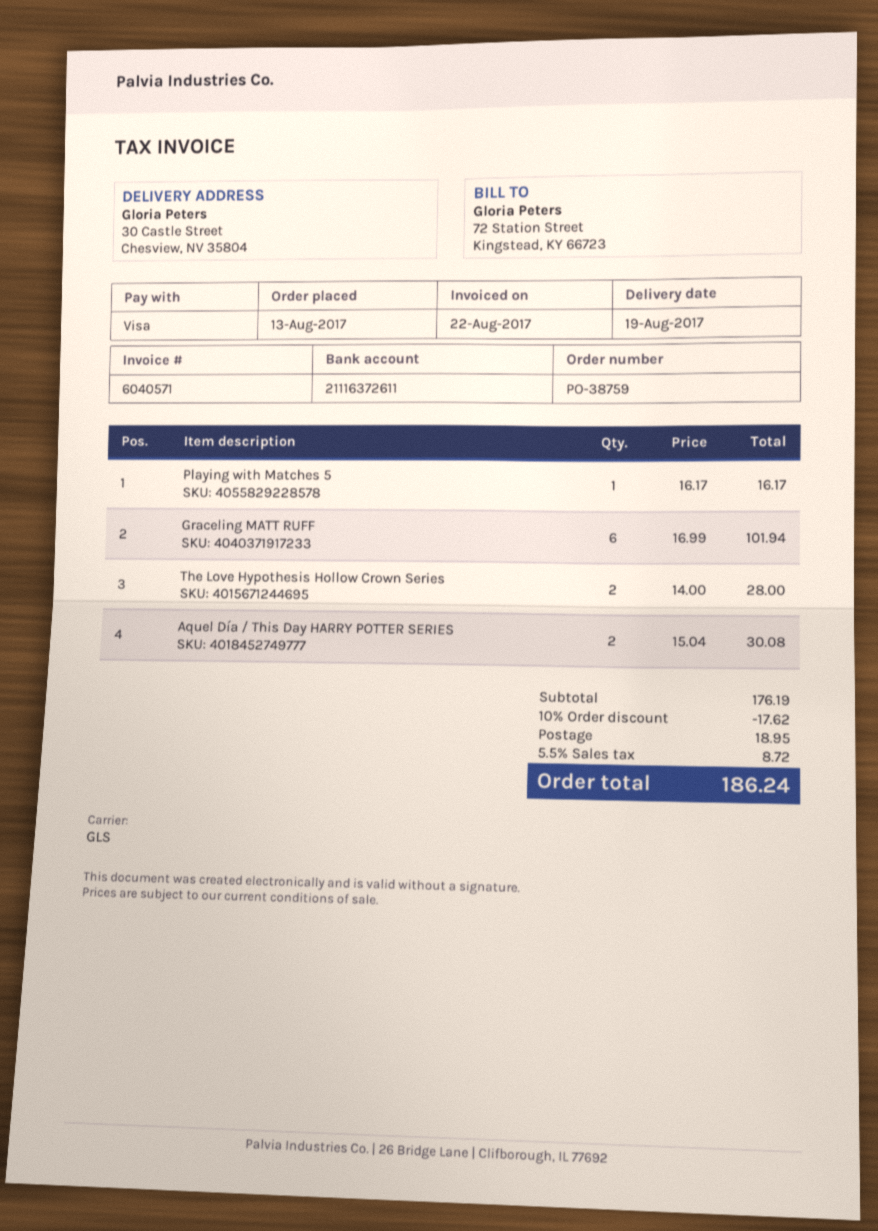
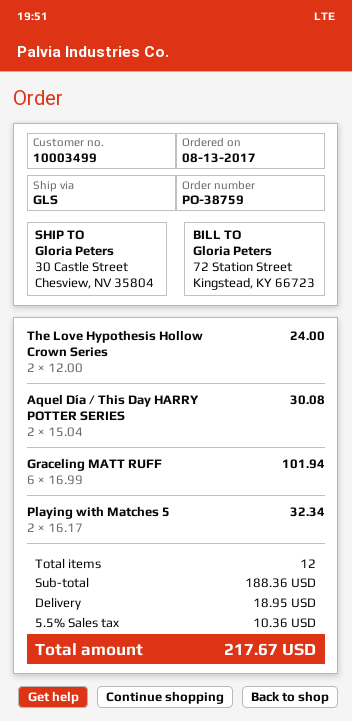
Playing with Matches 5: 1 x 16.17 = 16.17 -> 2 x 16.17 = 32.34
The Love Hypothesis Hollow Crown Series: 2 x 14.00 = 28.00 -> 2 x 12.00 = 24.00
subtotal: 176.19 -> 188.36
discount: 10% = 17.62 -> none
tax: 5.5% = 8.72 -> 5.5% = 10.36
total: 186.24 -> 217.67

